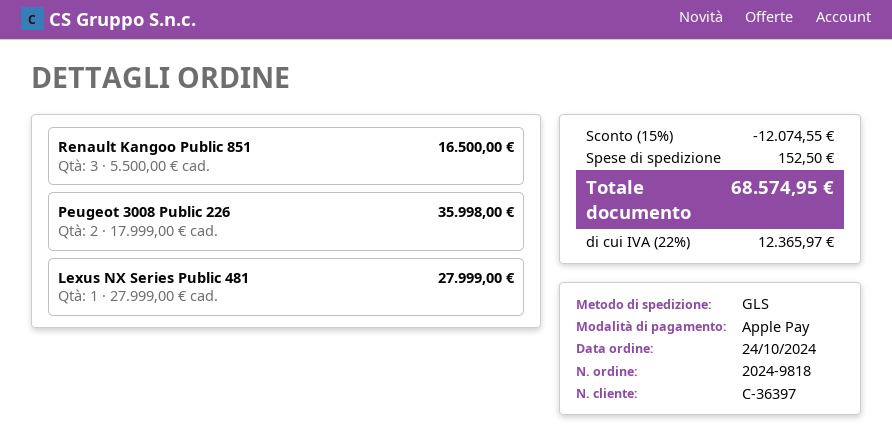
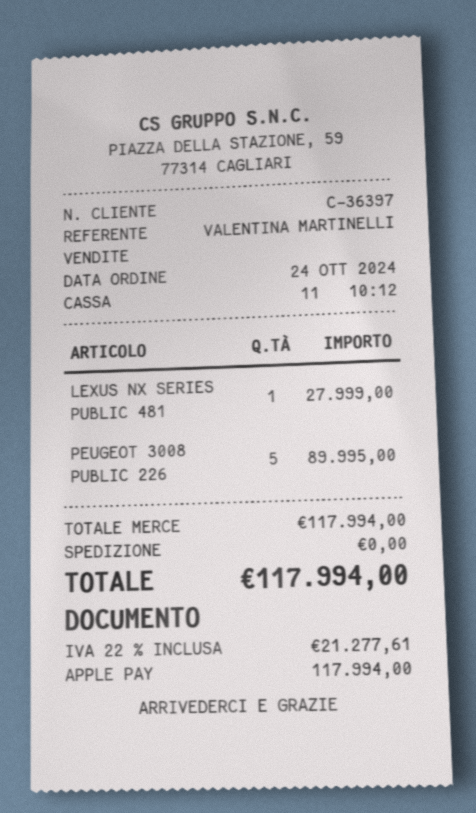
Renault Kangoo Public 851: 3 for 16500.00 -> none
Peugeot 3008 Public 226: 2 for 35998.00 -> 5 for 89995.00
discount: 15% = 12074.55 -> none
shipping: 152.50 -> 0.00
tax: 22% = 12365.97 -> 22% = 21277.61
total: 68574.95 -> 117994.00

